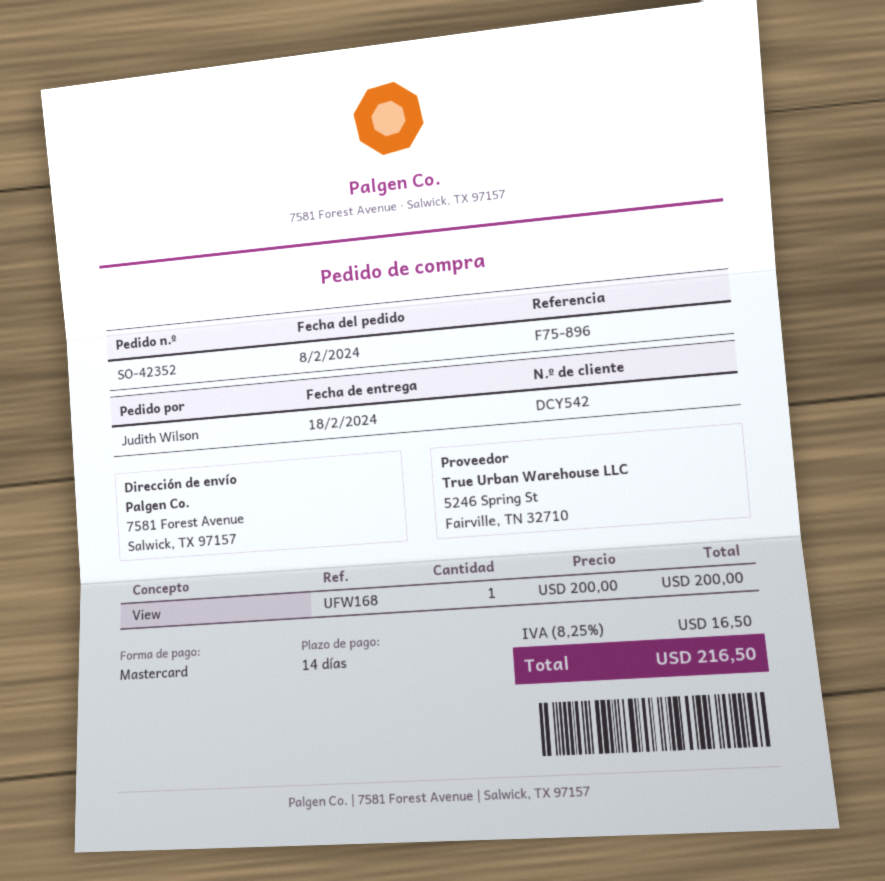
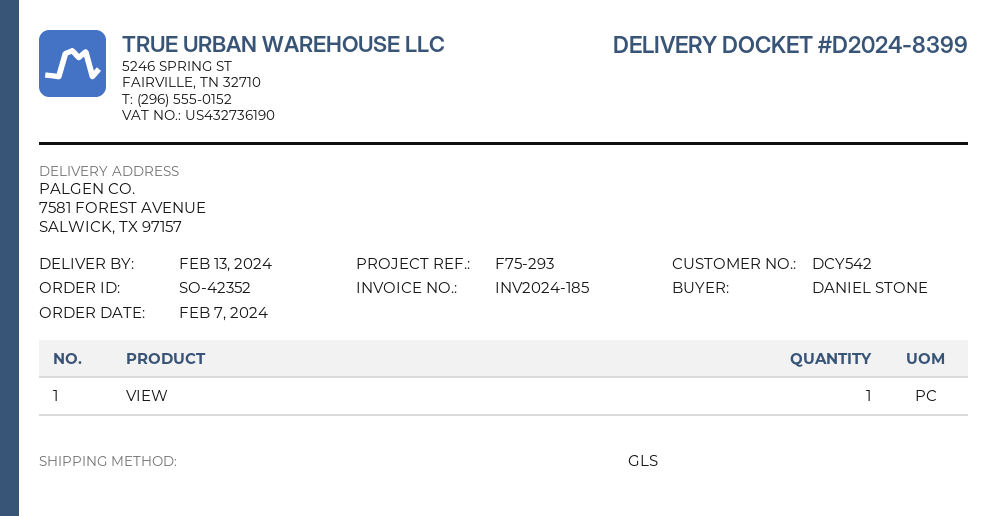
order date: 2024-02-08 -> 2024-02-07
delivery date: 2024-02-18 -> 2024-02-13
reference: F75-896 -> F75-293
ordered by: Judith Wilson -> DANIEL STONE

